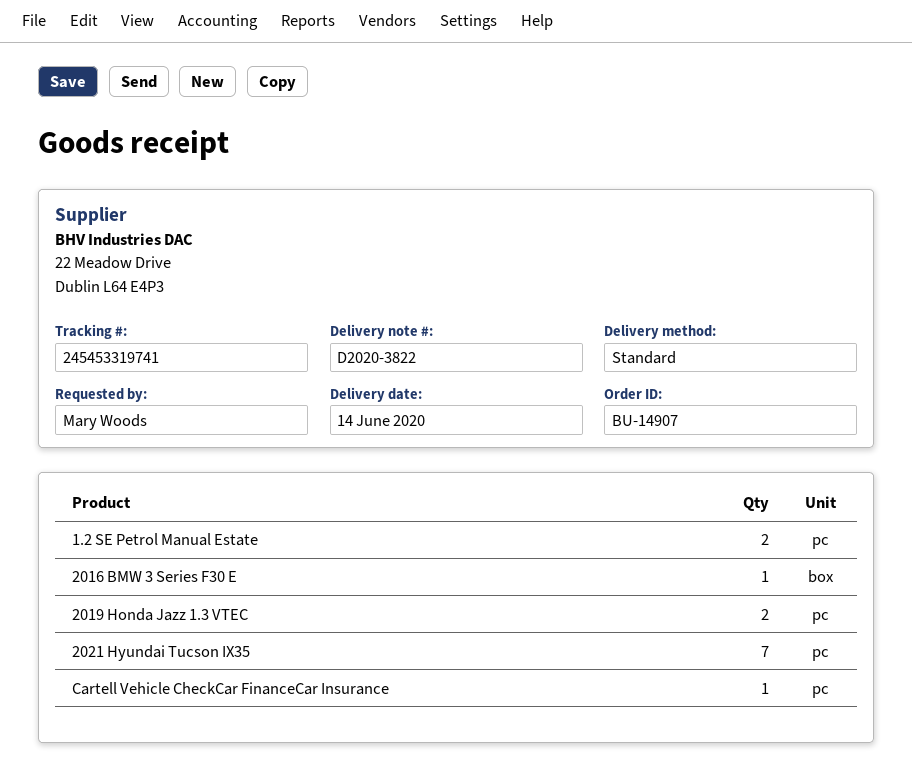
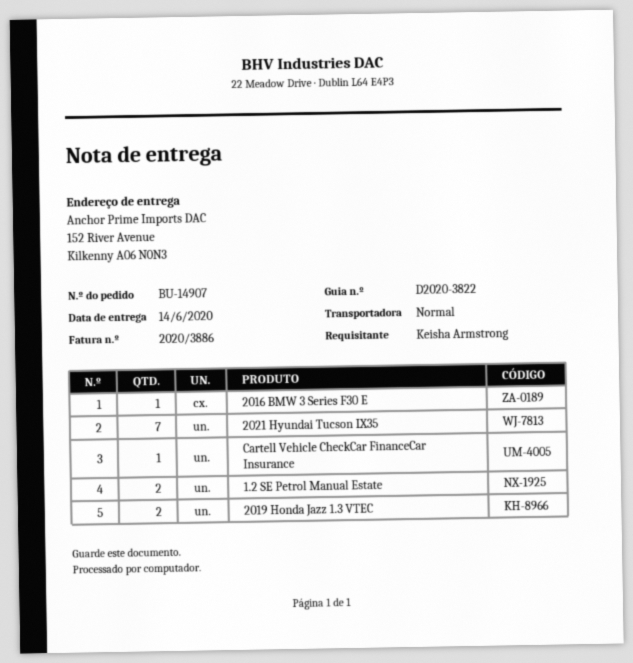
ordered by: Mary Woods -> Keisha Armstrong

